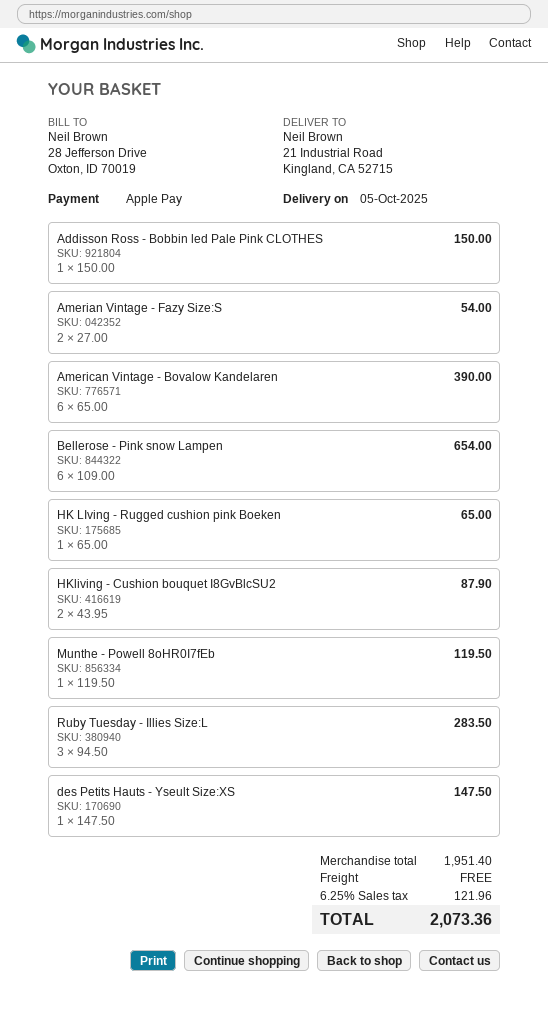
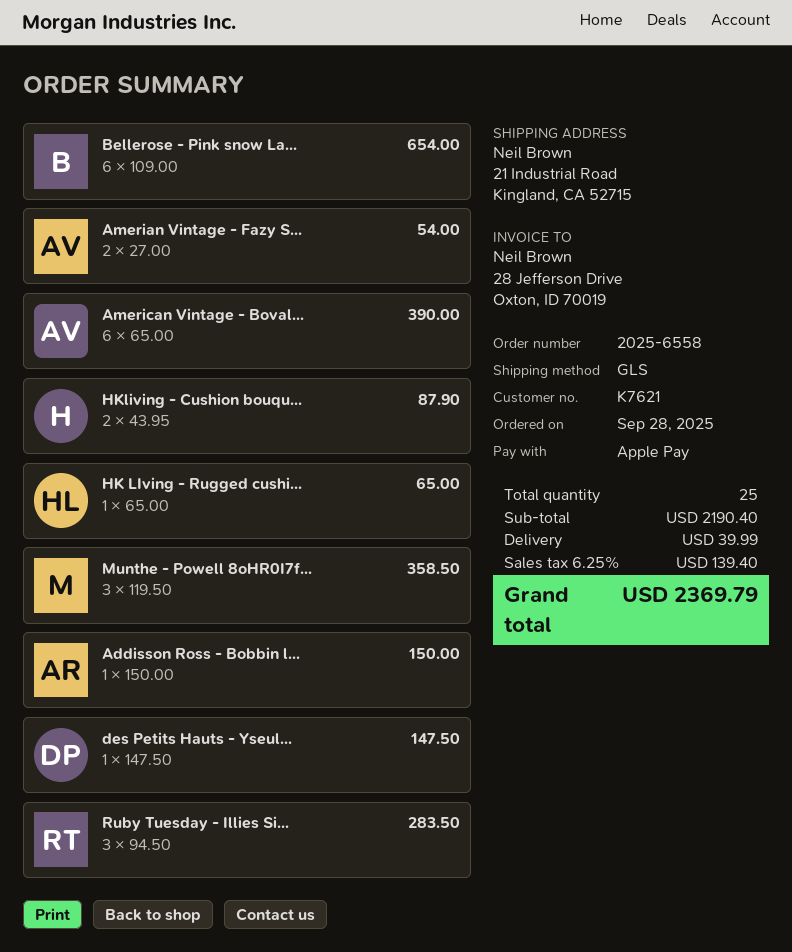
Munthe - Powell 8oHR0I7fEb: 1 x 119.50 = 119.50 -> 3 x 119.50 = 358.50
subtotal: 1951.40 -> 2190.40
shipping: 0.00 -> 39.99
tax: 6.25% = 121.96 -> 6.25% = 139.40
total: 2073.36 -> 2369.79

